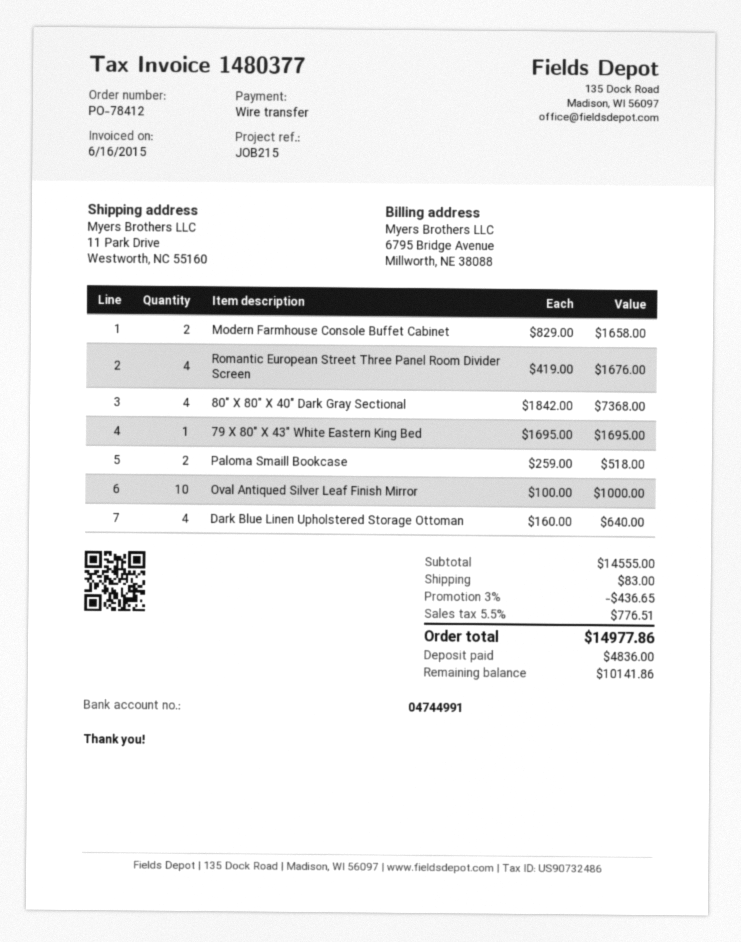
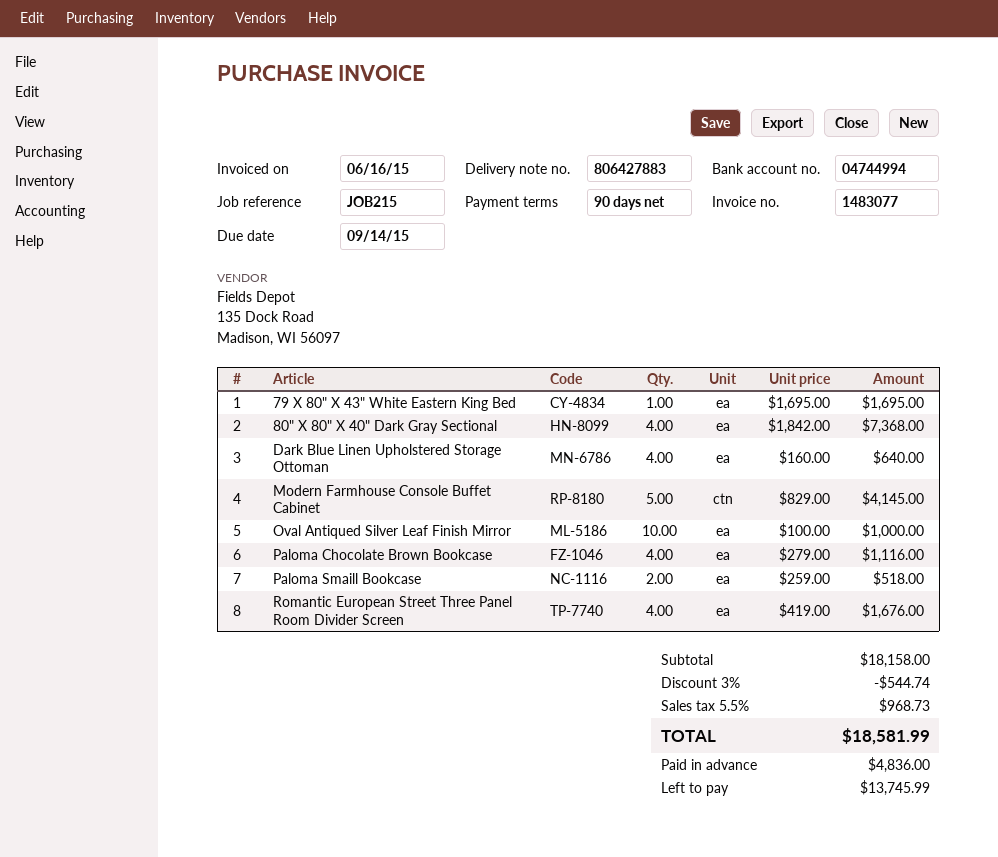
invoice number: 1480377 -> 1483077
bank account: 04744991 -> 04744994
Modern Farmhouse Console Buffet Cabinet: 2 x 829.00 = 1658.00 -> 5 x 829.00 = 4145.00
Paloma Chocolate Brown Bookcase: none -> 4 x 279.00 = 1116.00
subtotal: 14555.00 -> 18158.00
discount: 3% = 436.65 -> 3% = 544.74
shipping: 83.00 -> none
tax: 5.5% = 776.51 -> 5.5% = 968.73
total: 14977.86 -> 18581.99
balance: 10141.86 -> 13745.99

